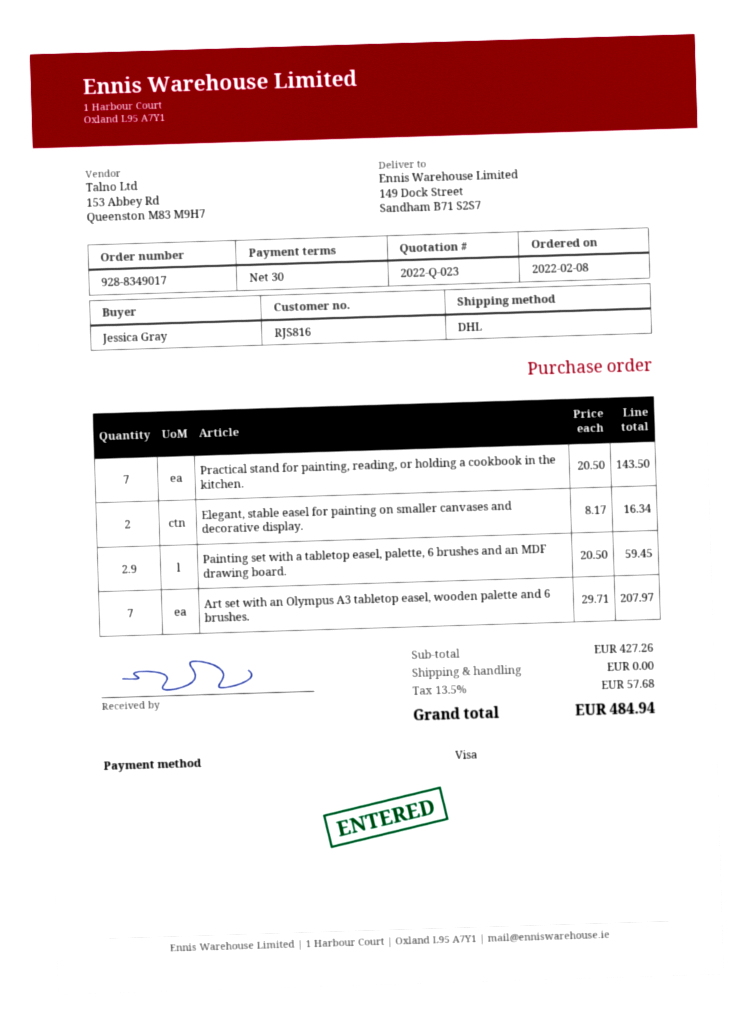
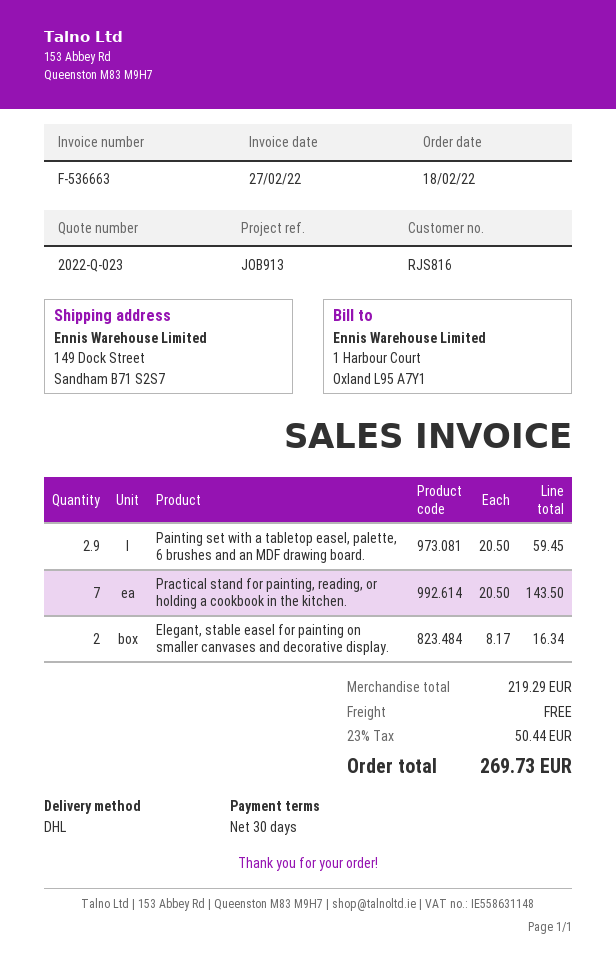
order date: 2022-02-08 -> 2022-02-18
Art set with an Olympus A3 tabletop easel, wooden palette and 6 brushes.: 7 x 29.71 = 207.97 -> none
subtotal: 427.26 -> 219.29
tax: 13.5% = 57.68 -> 23% = 50.44
total: 484.94 -> 269.73

